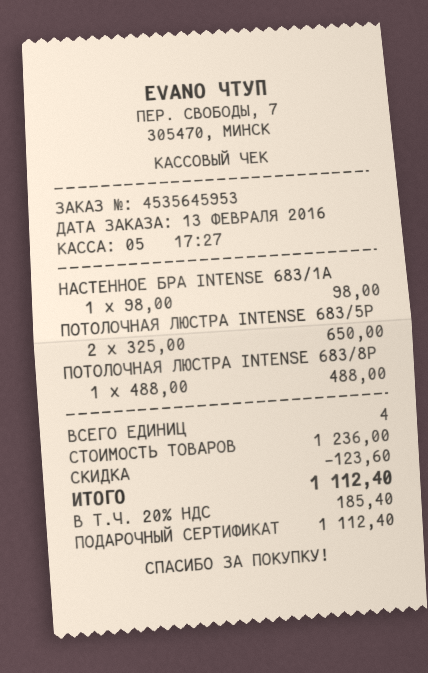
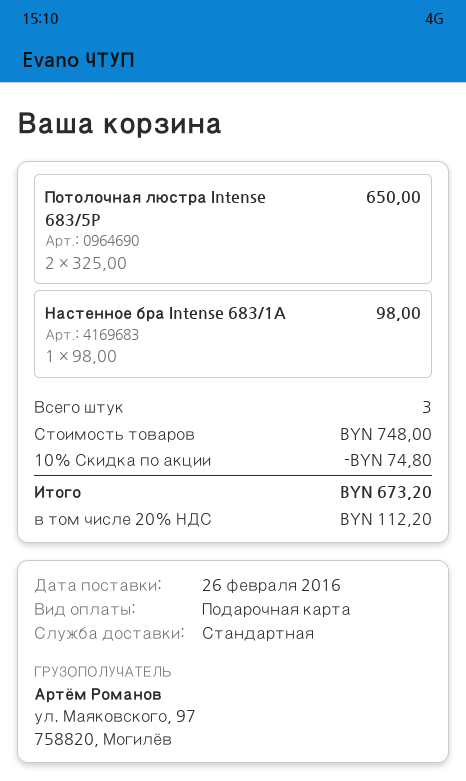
ПОТОЛОЧНАЯ ЛЮСТРА INTENSE 683/8P: 1 x 488.00 = 488.00 -> none
total quantity: 4 -> 3
subtotal: 1236.00 -> 748.00
discount: 123.60 -> 74.80
tax: 20% = 185.40 -> 20% = 112.20
total: 1112.40 -> 673.20

